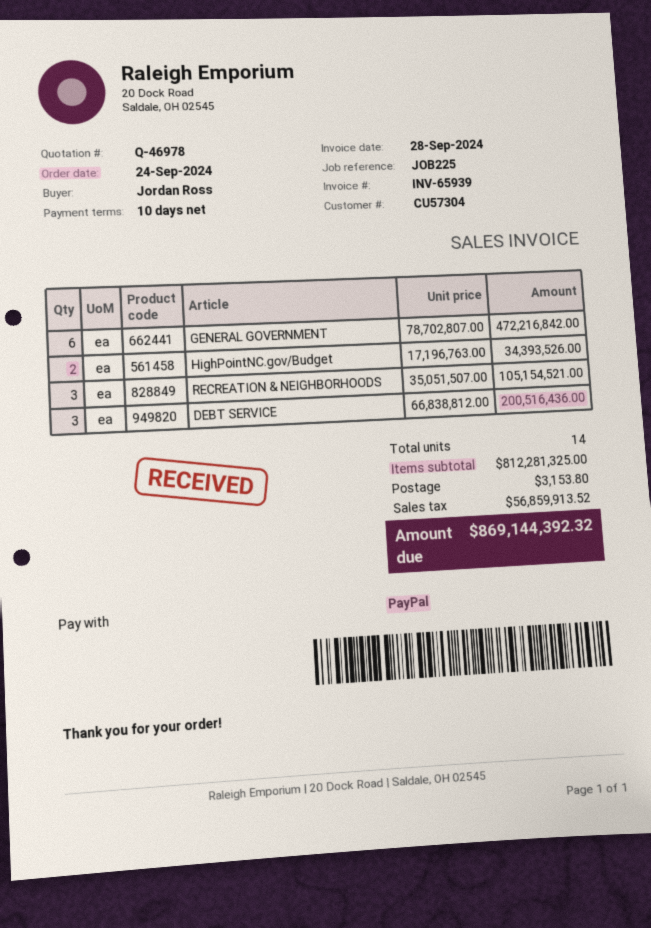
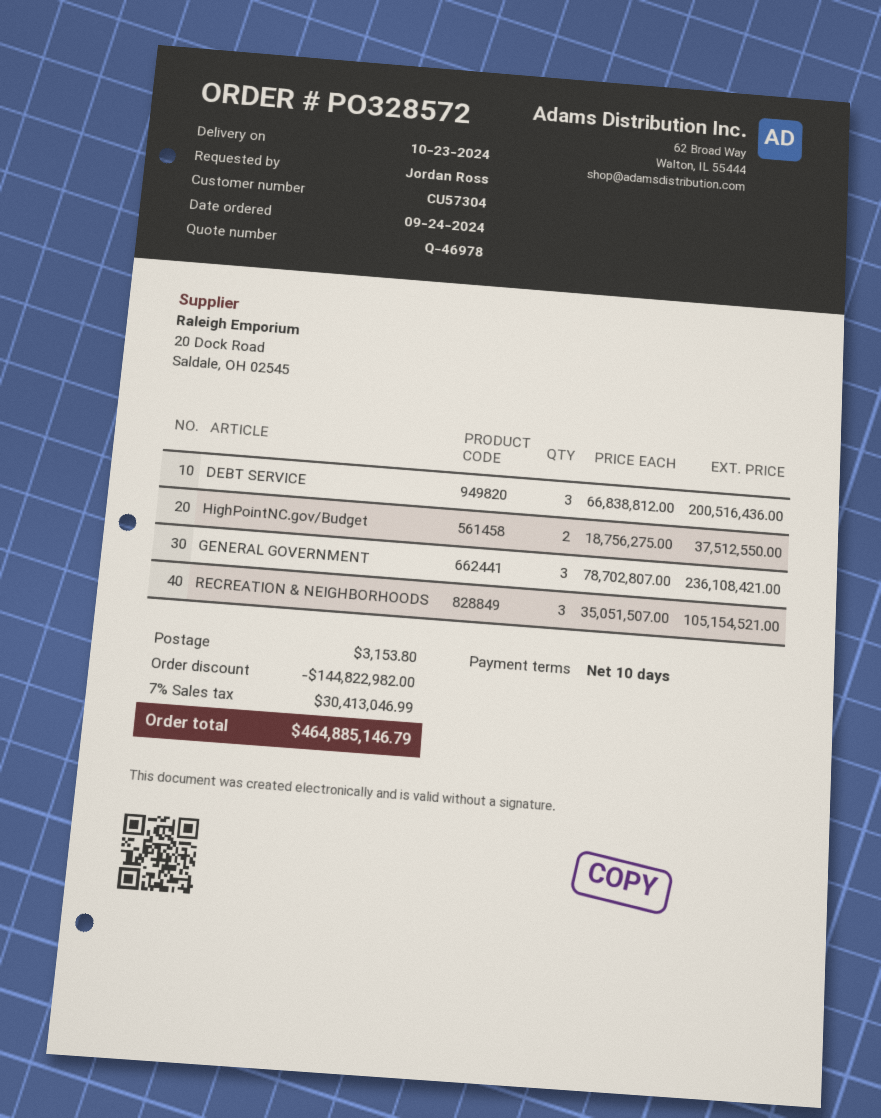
GENERAL GOVERNMENT: 6 x 78702807.00 = 472216842.00 -> 3 x 78702807.00 = 236108421.00
HighPointNC.gov/Budget: 2 x 17196763.00 = 34393526.00 -> 2 x 18756275.00 = 37512550.00
discount: none -> 144822982.00
tax: 56859913.52 -> 30413046.99
total: 869144392.32 -> 464885146.79

